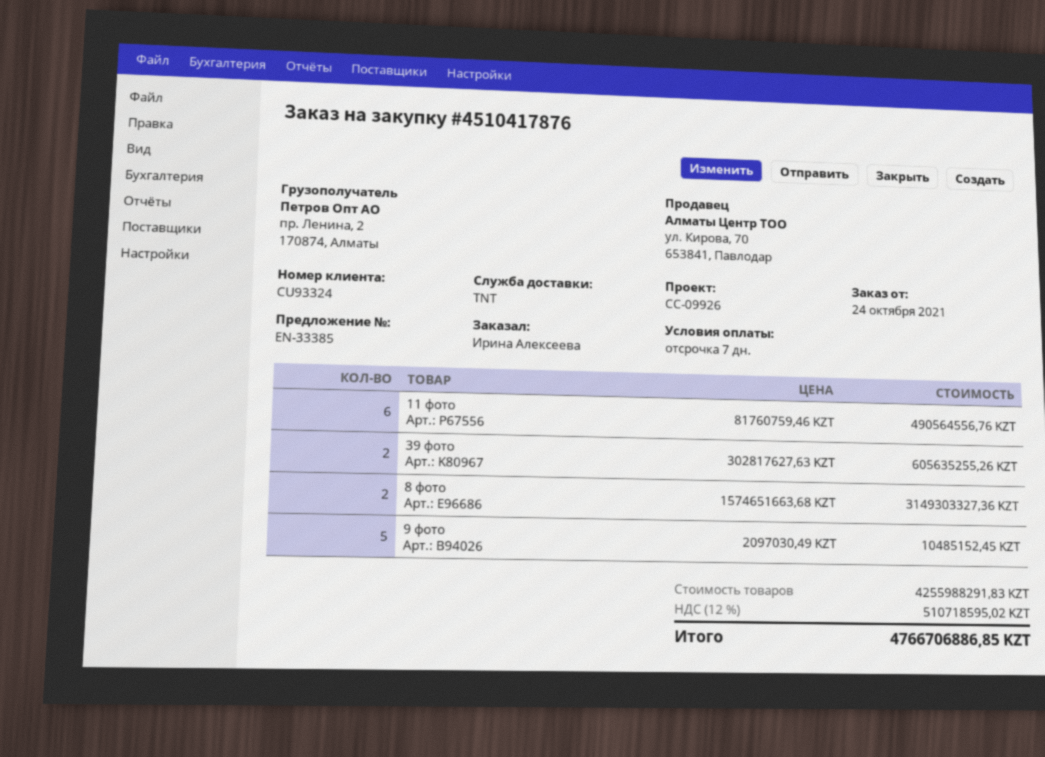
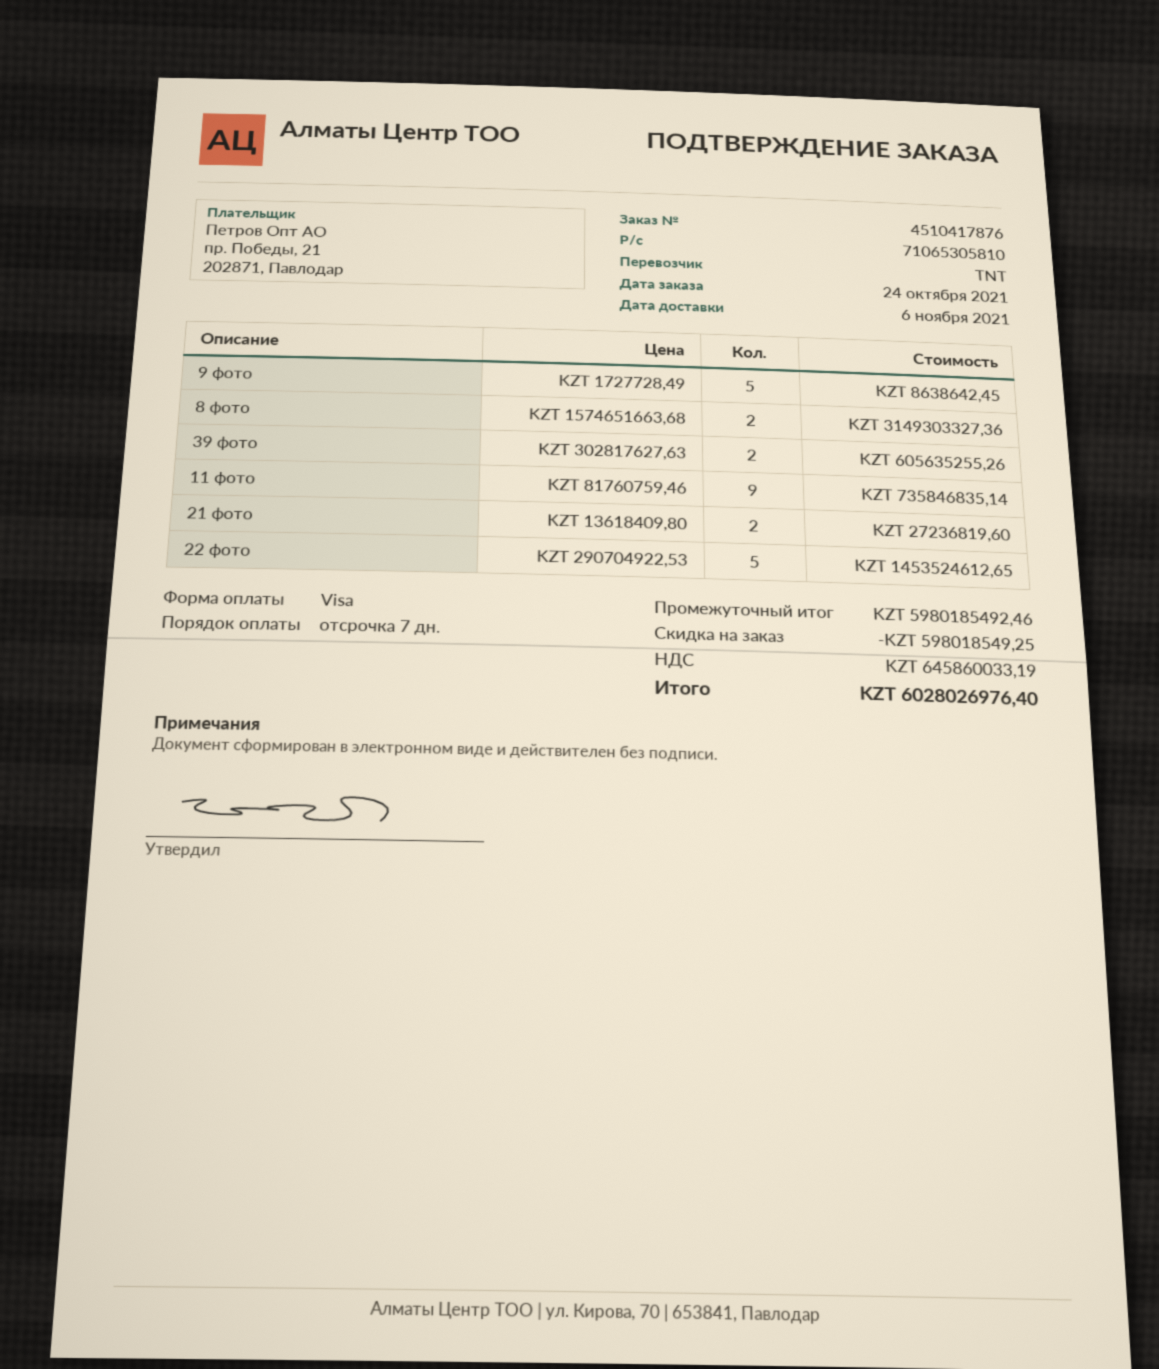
11 фото: 6 x 81760759.46 = 490564556.76 -> 9 x 81760759.46 = 735846835.14
9 фото: 5 x 2097030.49 = 10485152.45 -> 5 x 1727728.49 = 8638642.45
21 фото: none -> 2 x 13618409.80 = 27236819.60
22 фото: none -> 5 x 290704922.53 = 1453524612.65
subtotal: 4255988291.83 -> 5980185492.46
discount: none -> 598018549.25
tax: 510718595.02 -> 645860033.19
total: 4766706886.85 -> 6028026976.40

